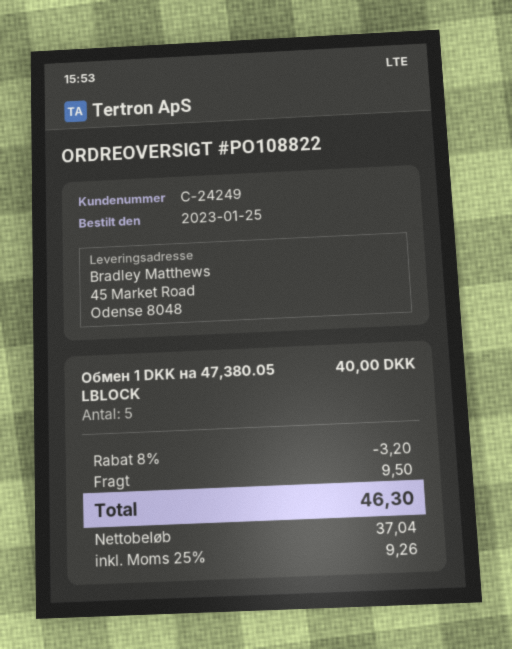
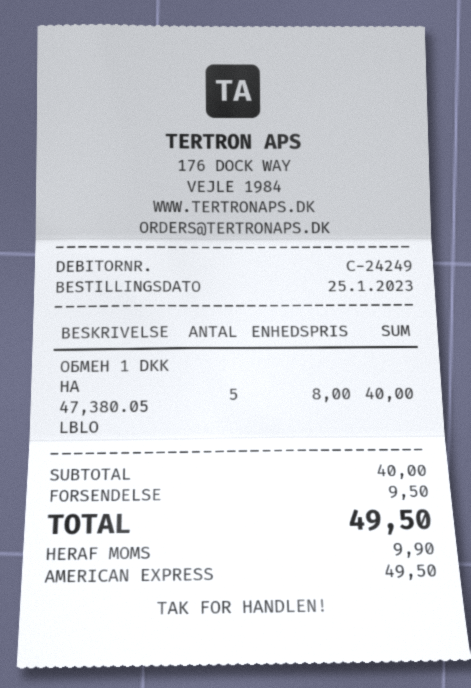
discount: 8% = 3.20 -> none
tax: 9.26 -> 9.90
total: 46.30 -> 49.50

